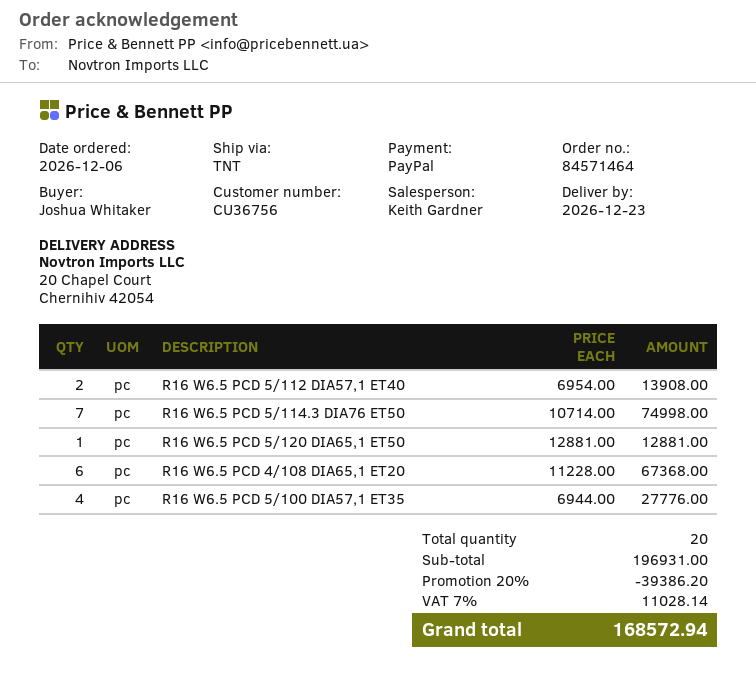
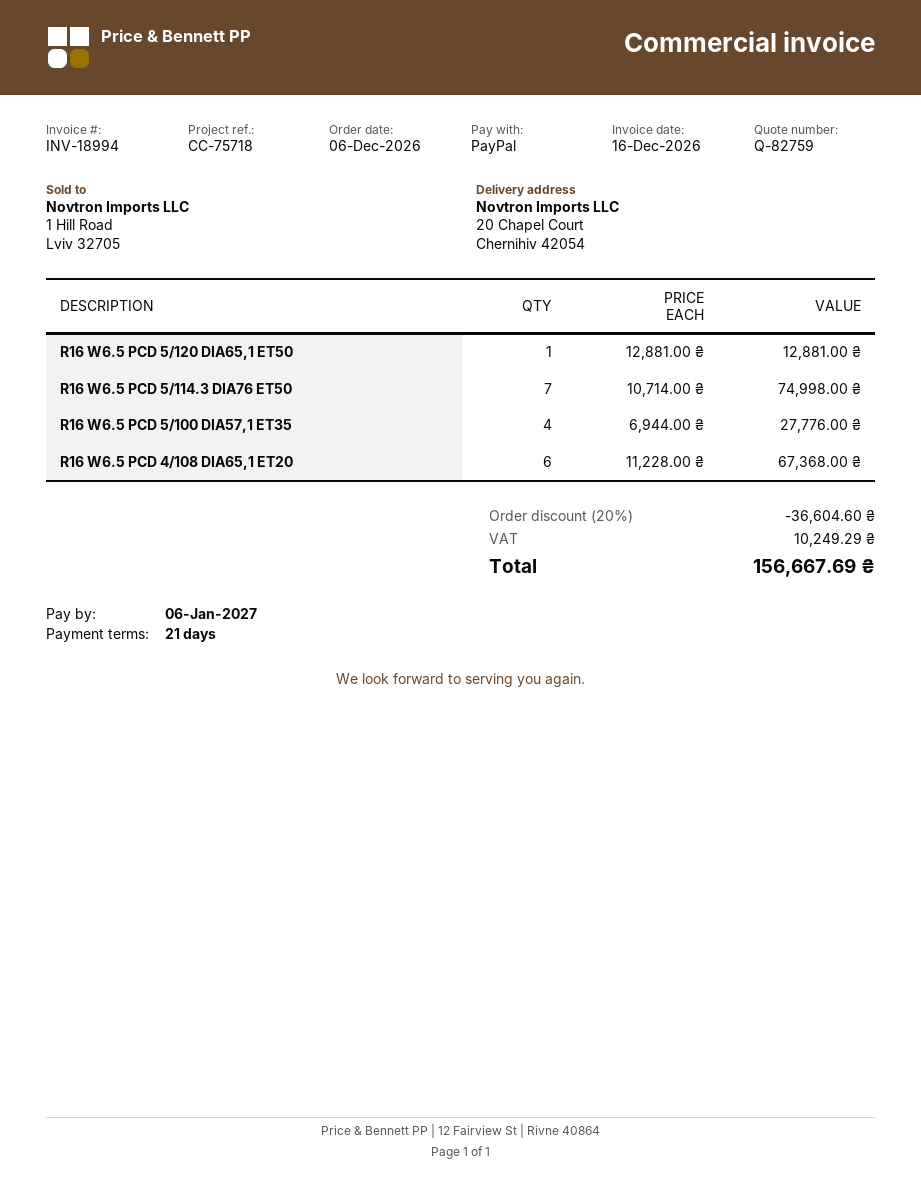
R16 W6.5 PCD 5/112 DIA57,1 ET40: 2 x 6954.00 = 13908.00 -> none
discount: 20% = 39386.20 -> 20% = 36604.60
tax: 11028.14 -> 10249.29
total: 168572.94 -> 156667.69

